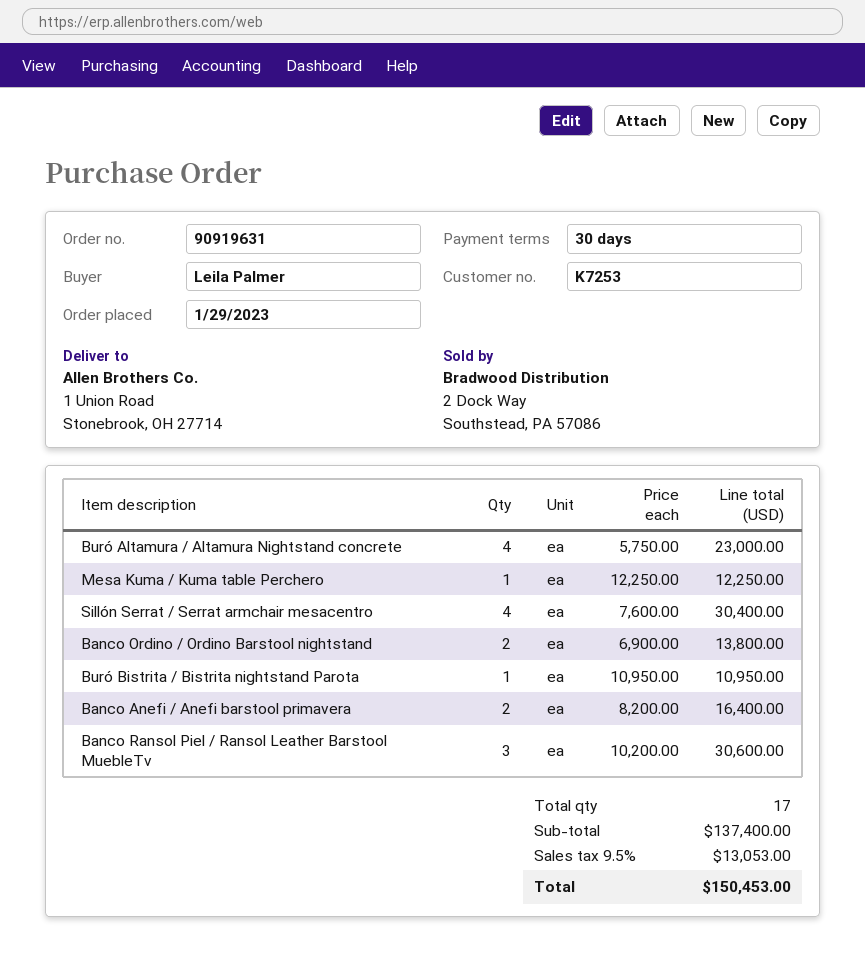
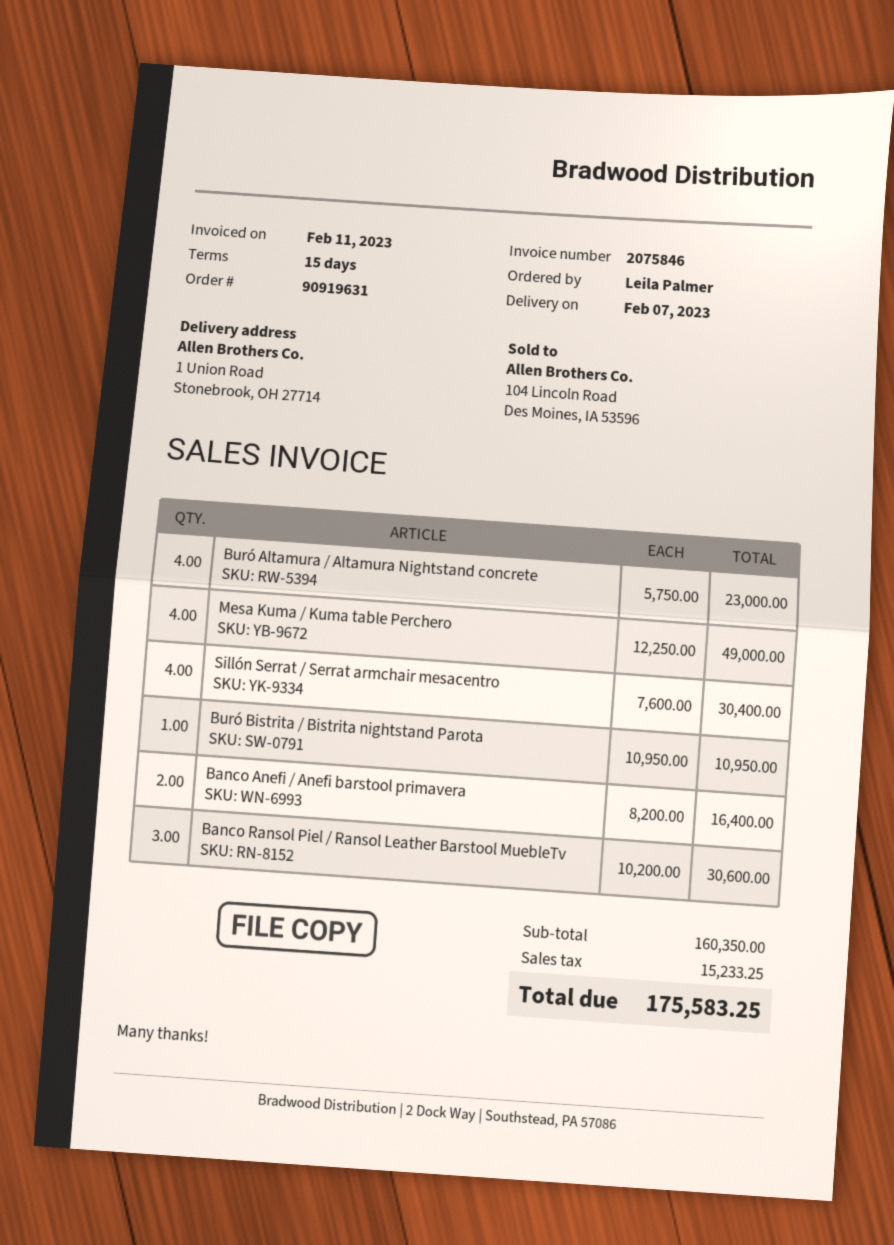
payment terms: 30 days -> 15 days
Mesa Kuma / Kuma table Perchero: 1 x 12250.00 = 12250.00 -> 4 x 12250.00 = 49000.00
Banco Ordino / Ordino Barstool nightstand: 2 x 6900.00 = 13800.00 -> none
subtotal: 137400.00 -> 160350.00
tax: 13053.00 -> 15233.25
total: 150453.00 -> 175583.25

